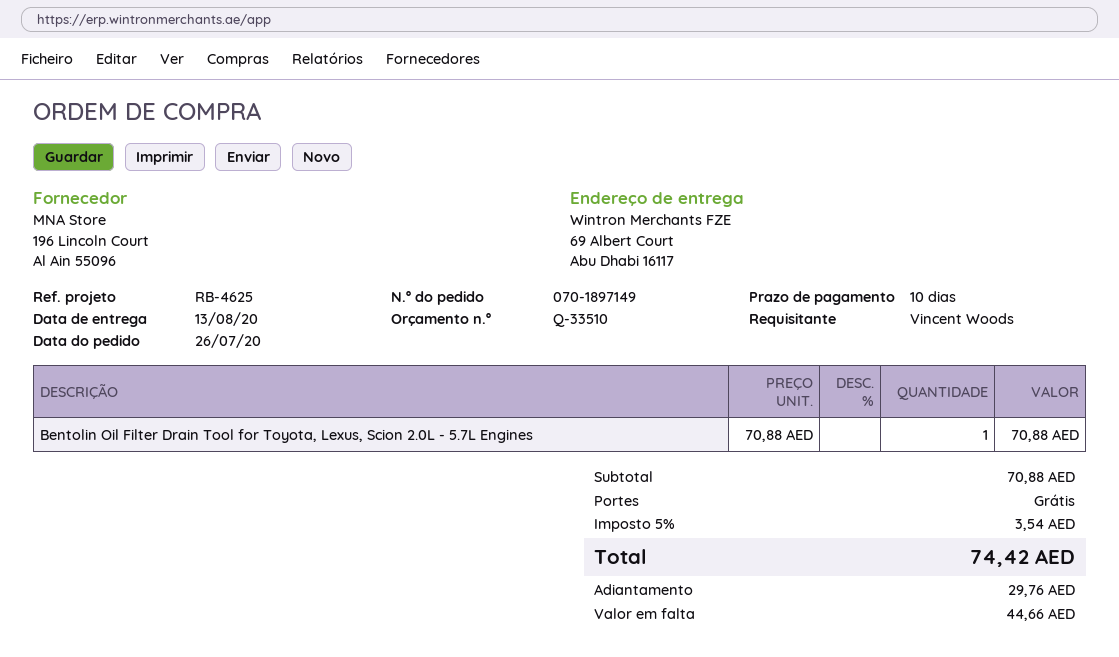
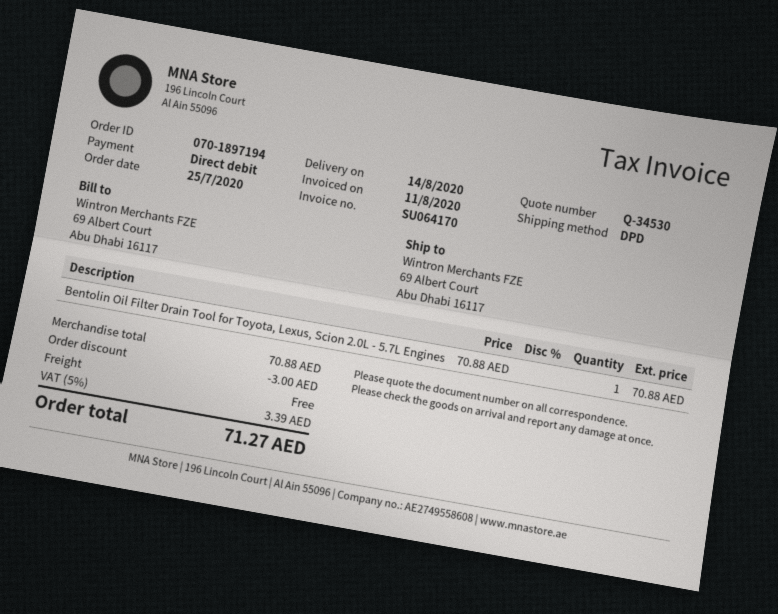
quote number: Q-33510 -> Q-34530
order number: 070-1897149 -> 070-1897194
order date: 2020-07-26 -> 2020-07-25
delivery date: 2020-08-13 -> 2020-08-14
discount: none -> 3.00
tax: 5% = 3.54 -> 5% = 3.39
total: 74.42 -> 71.27

